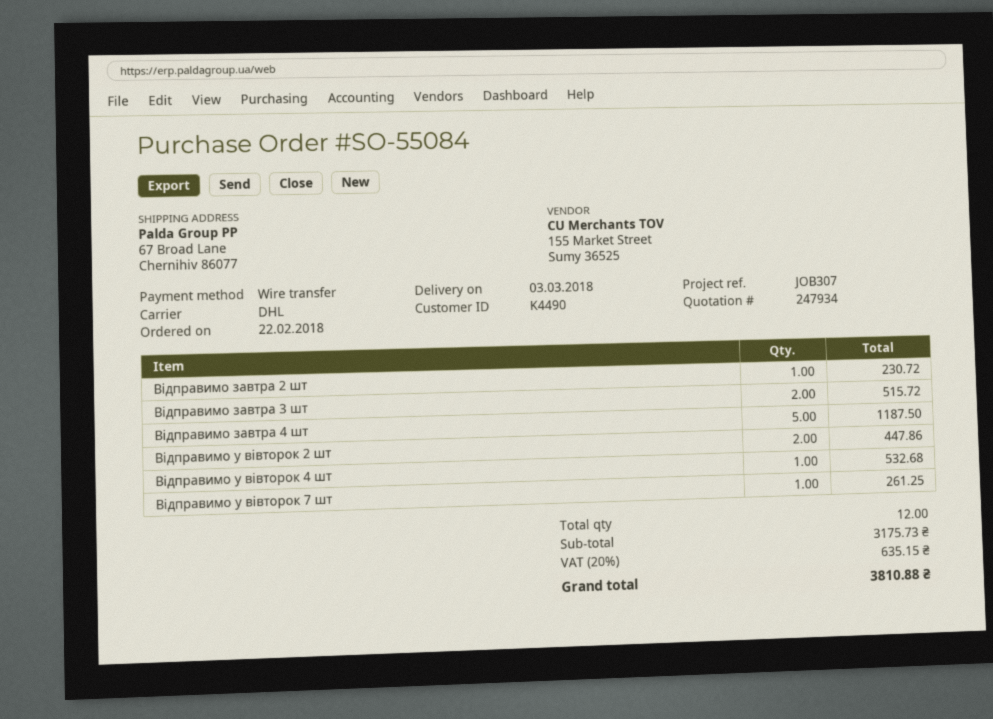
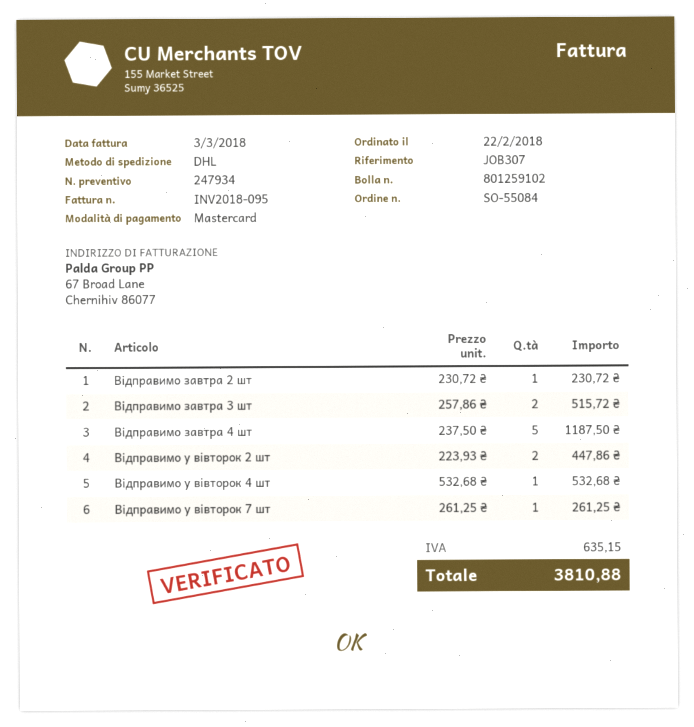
payment method: bank transfer -> Mastercard

